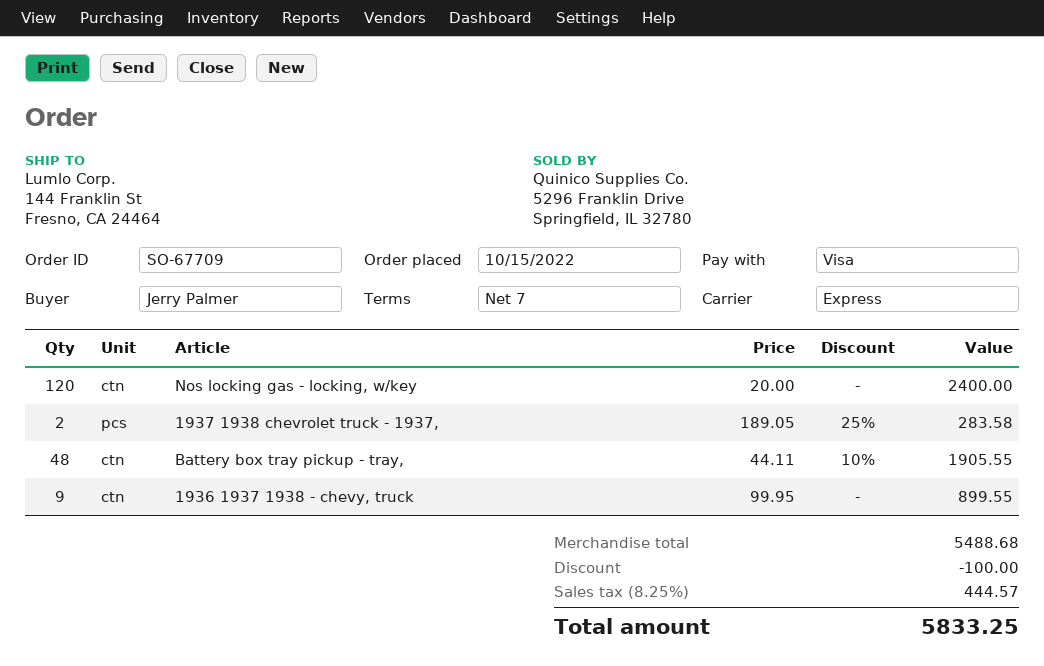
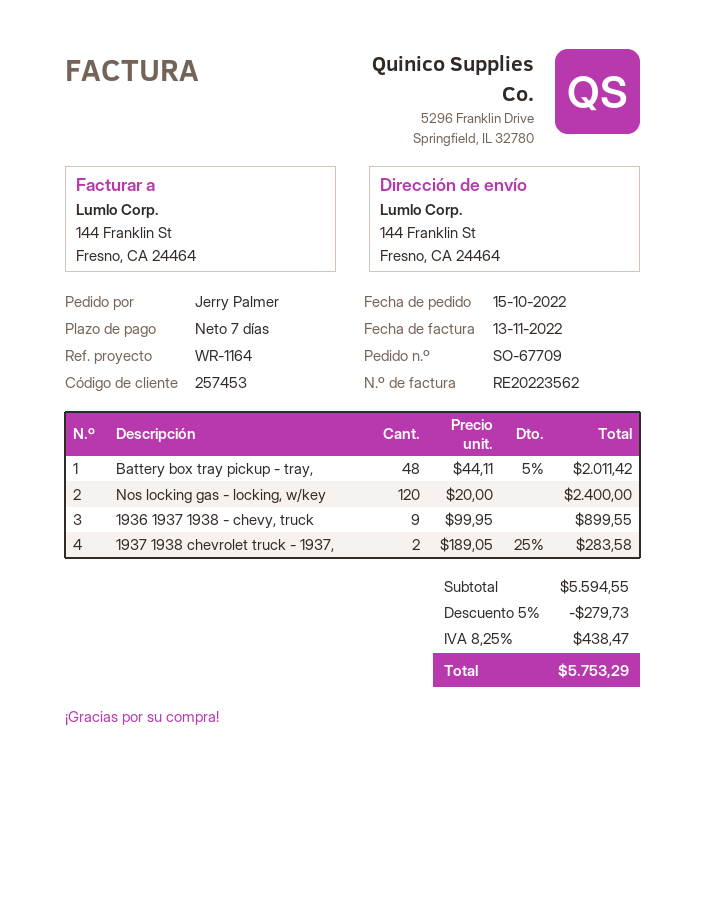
Battery box tray pickup - tray,: 48 x 44.11 - 10% = 1905.55 -> 48 x 44.11 - 5% = 2011.42
subtotal: 5488.68 -> 5594.55
discount: 100.00 -> 279.73
tax: 8.25% = 444.57 -> 8.25% = 438.47
total: 5833.25 -> 5753.29

